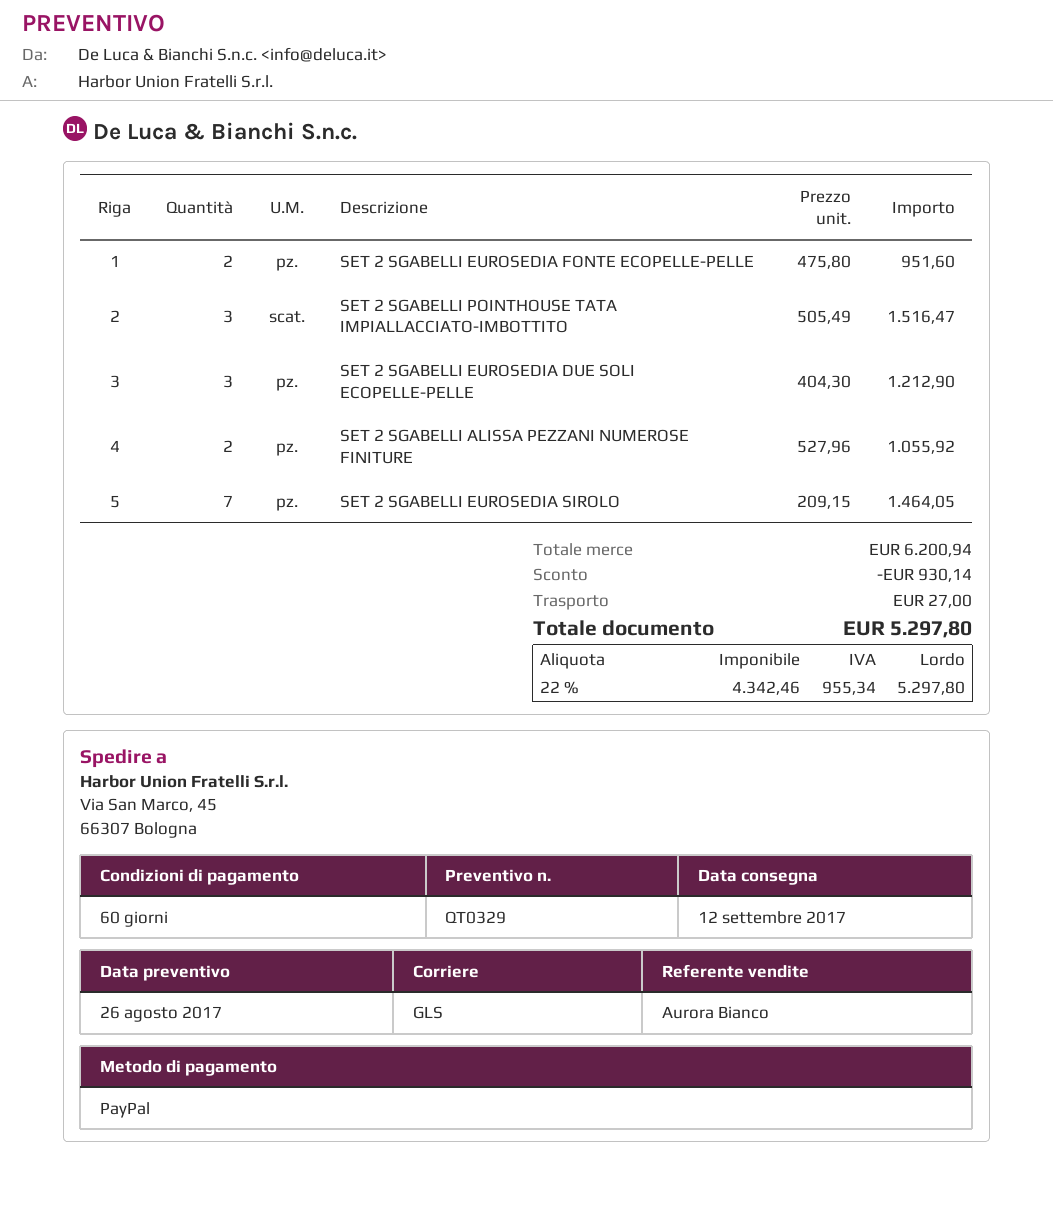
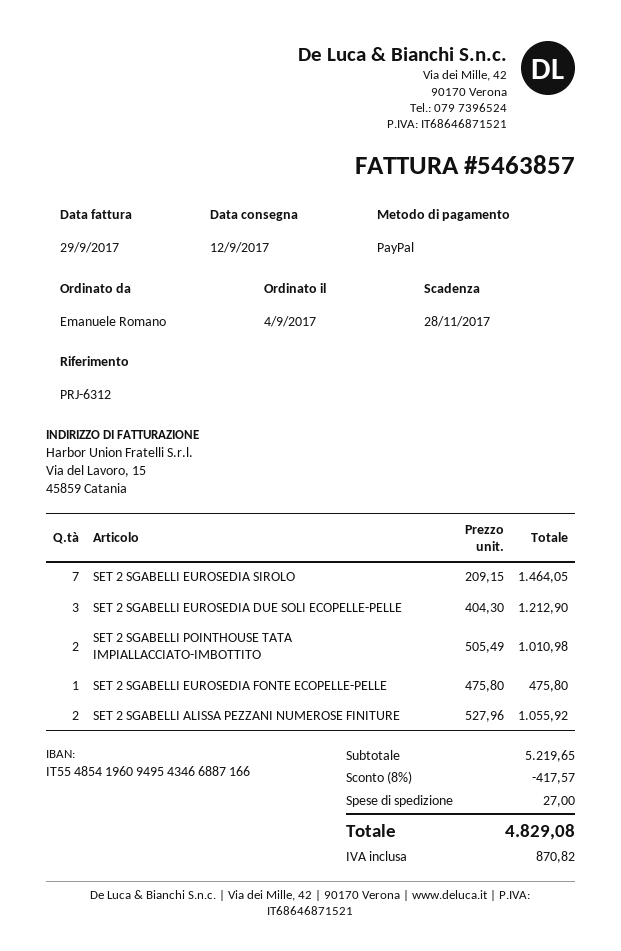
SET 2 SGABELLI EUROSEDIA FONTE ECOPELLE-PELLE: 2 x 475.80 = 951.60 -> 1 x 475.80 = 475.80
SET 2 SGABELLI POINTHOUSE TATA IMPIALLACCIATO-IMBOTTITO: 3 x 505.49 = 1516.47 -> 2 x 505.49 = 1010.98
subtotal: 6200.94 -> 5219.65
discount: 930.14 -> 417.57
tax: 955.34 -> 870.82
total: 5297.80 -> 4829.08

